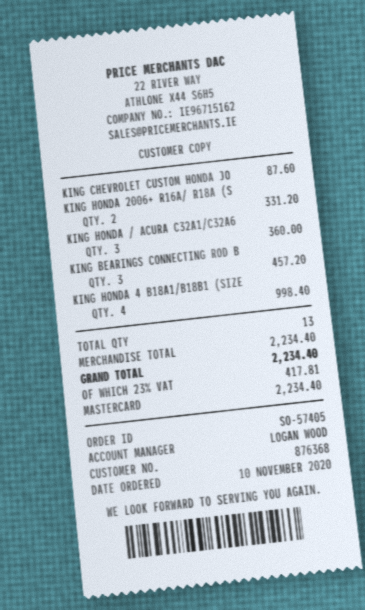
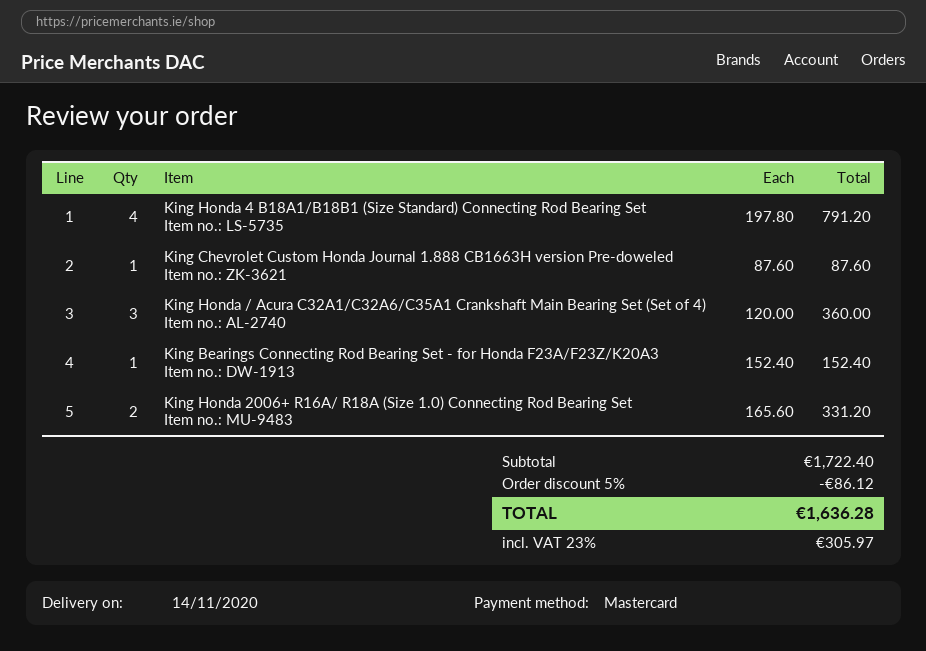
KING BEARINGS CONNECTING ROD B: 3 for 457.20 -> 1 for 152.40
KING HONDA 4 B18A1/B18B1 (SIZE: 4 for 998.40 -> 4 for 791.20
subtotal: 2234.40 -> 1722.40
discount: none -> 5% = 86.12
tax: 23% = 417.81 -> 23% = 305.97
total: 2234.40 -> 1636.28

